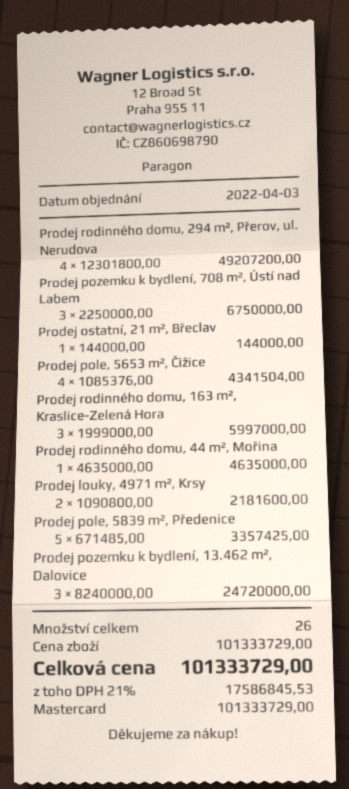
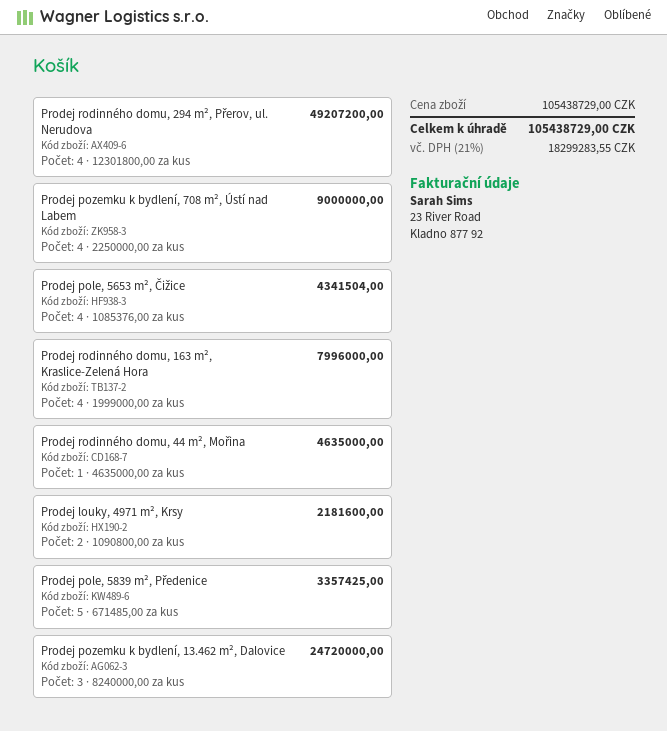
Prodej pozemku k bydlení, 708 m², Ústí nad Labem: 3 x 2250000.00 = 6750000.00 -> 4 x 2250000.00 = 9000000.00
Prodej ostatní, 21 m², Břeclav: 1 x 144000.00 = 144000.00 -> none
Prodej rodinného domu, 163 m², Kraslice-Zelená Hora: 3 x 1999000.00 = 5997000.00 -> 4 x 1999000.00 = 7996000.00
subtotal: 101333729.00 -> 105438729.00
tax: 21% = 17586845.53 -> 21% = 18299283.55
total: 101333729.00 -> 105438729.00

